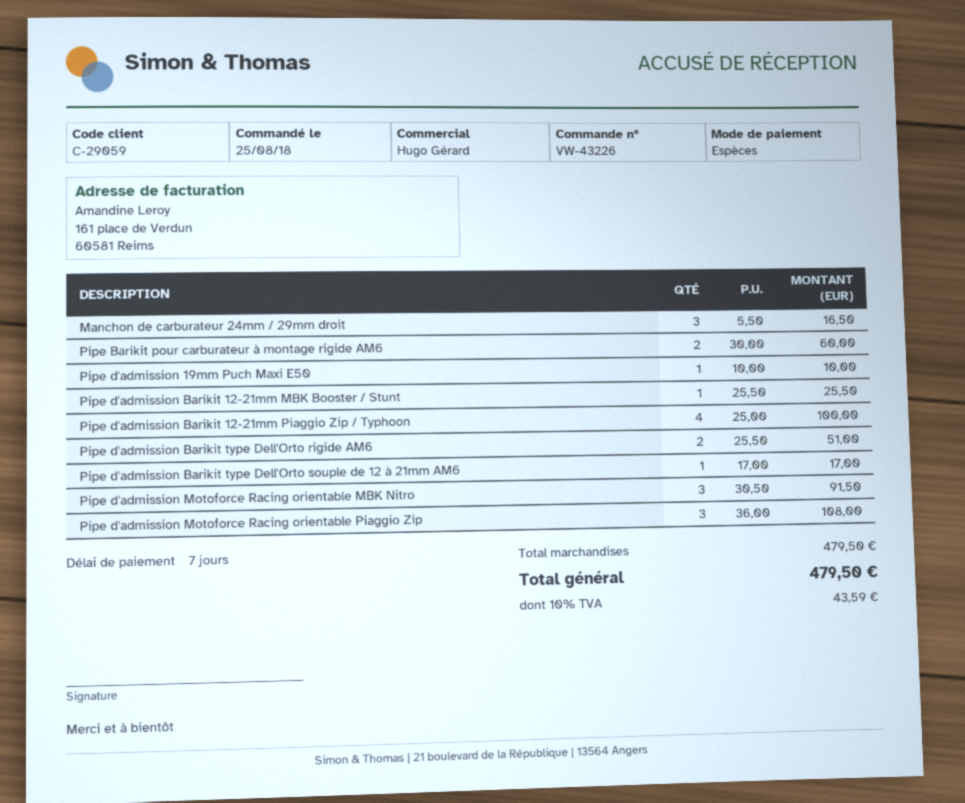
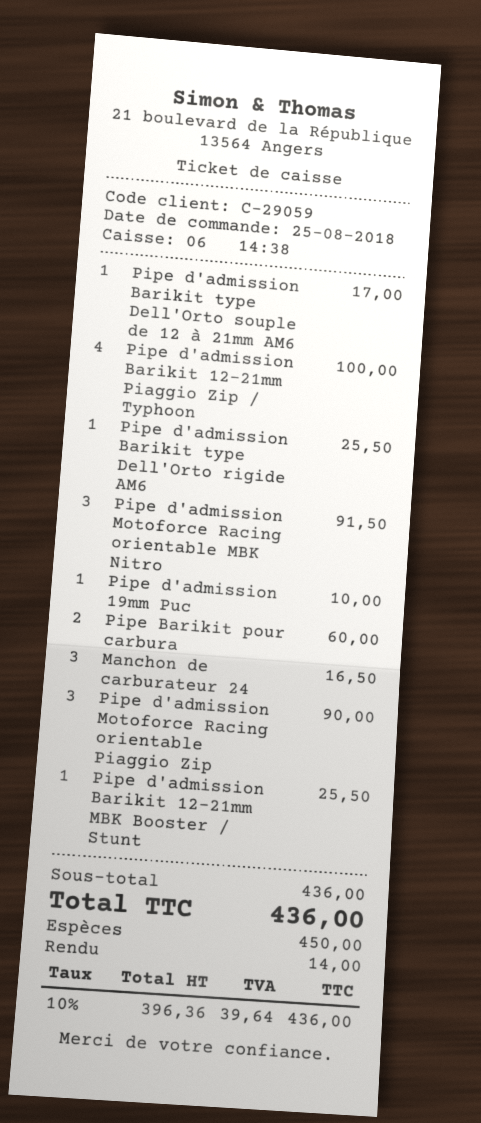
Pipe d'admission Barikit type Dell'Orto rigide AM6: 2 for 51.00 -> 1 for 25.50
Pipe d'admission Motoforce Racing orientable Piaggio Zip: 3 for 108.00 -> 3 for 90.00
subtotal: 479.50 -> 436.00
tax: 10% = 43.59 -> 10% = 39.64
total: 479.50 -> 436.00

